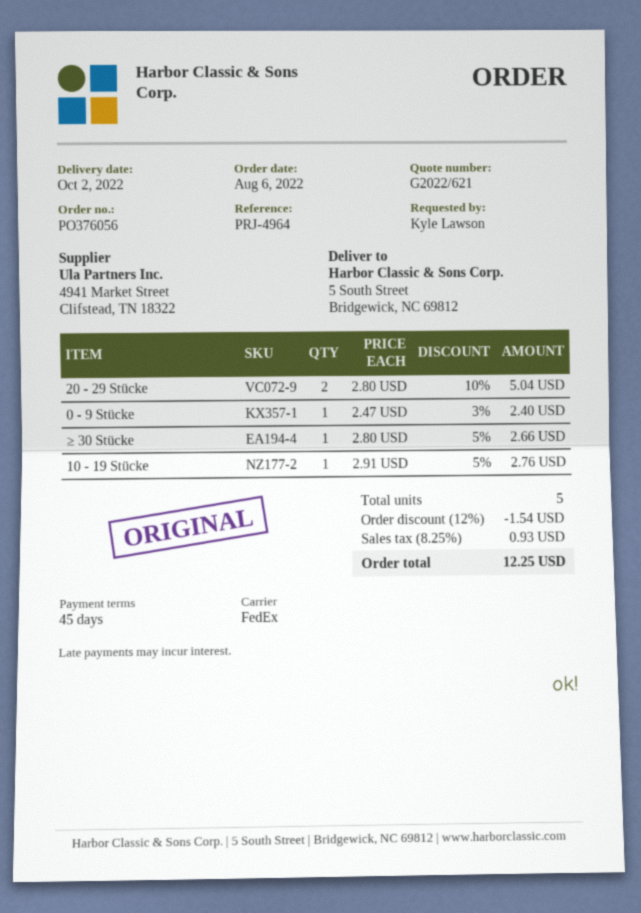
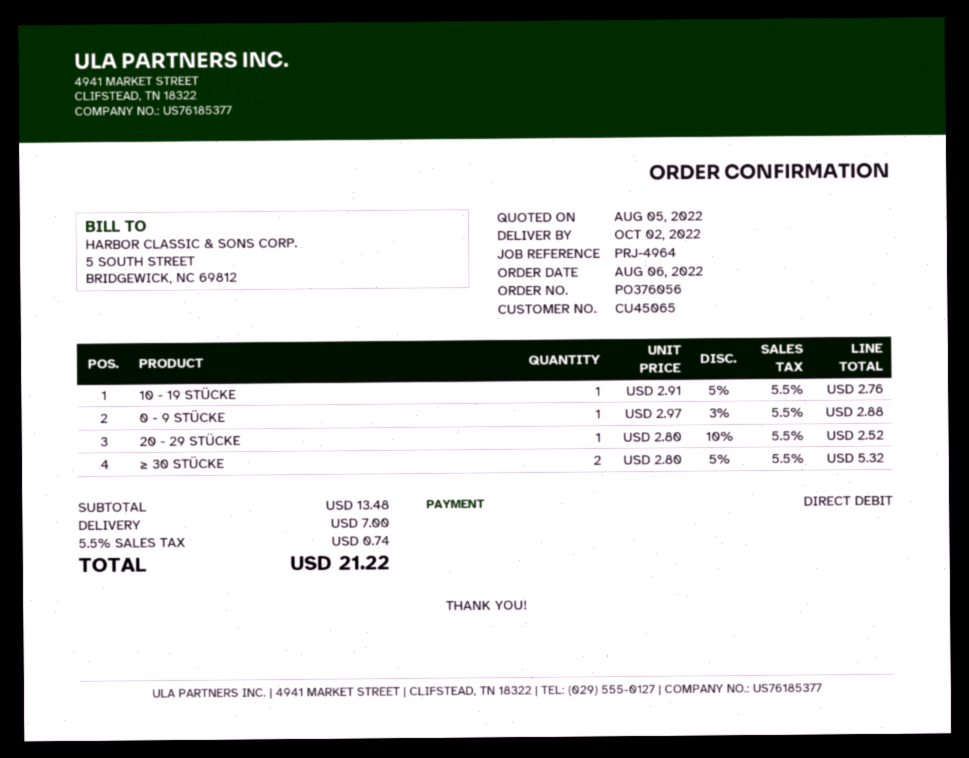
20 - 29 Stücke: 2 x 2.80 - 10% = 5.04 -> 1 x 2.80 - 10% = 2.52
0 - 9 Stücke: 1 x 2.47 - 3% = 2.40 -> 1 x 2.97 - 3% = 2.88
≥ 30 Stücke: 1 x 2.80 - 5% = 2.66 -> 2 x 2.80 - 5% = 5.32
discount: 12% = 1.54 -> none
shipping: none -> 7.00
tax: 8.25% = 0.93 -> 5.5% = 0.74
total: 12.25 -> 21.22

